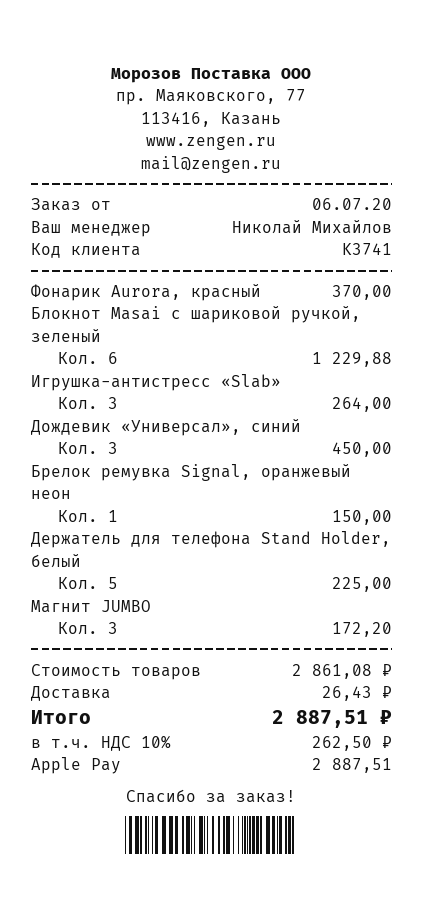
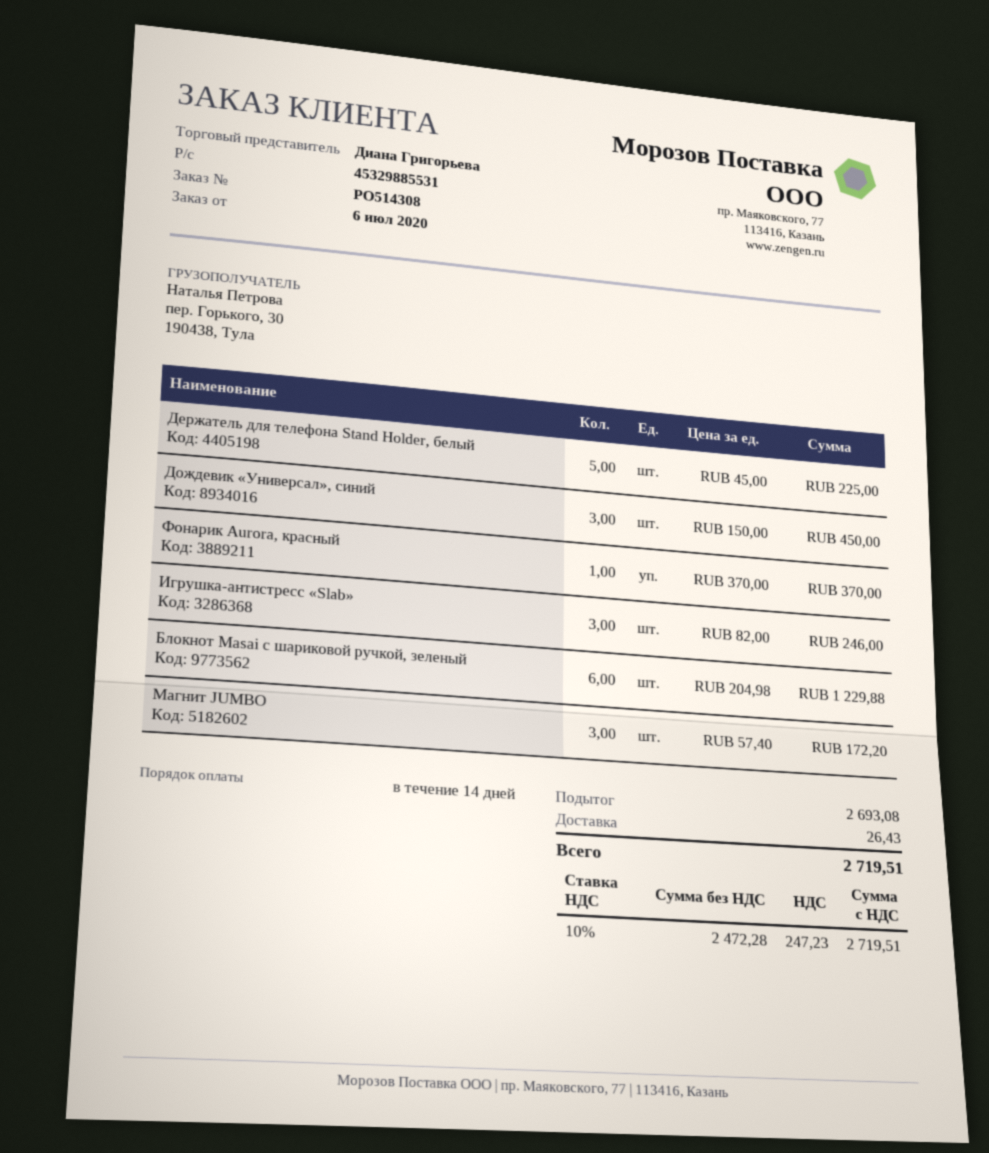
sales rep: Николай Михайлов -> Диана Григорьева
Игрушка-антистресс «Slab»: 3 for 264.00 -> 3 for 246.00
Брелок ремувка Signal, оранжевый неон: 1 for 150.00 -> none
subtotal: 2861.08 -> 2693.08
tax: 10% = 262.50 -> 10% = 247.23
total: 2887.51 -> 2719.51

